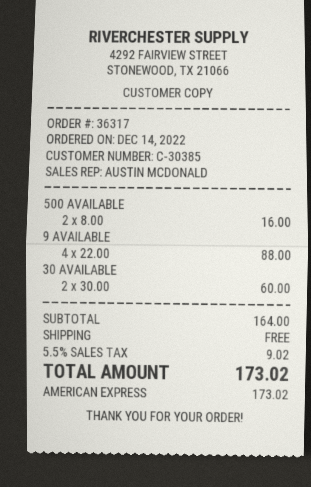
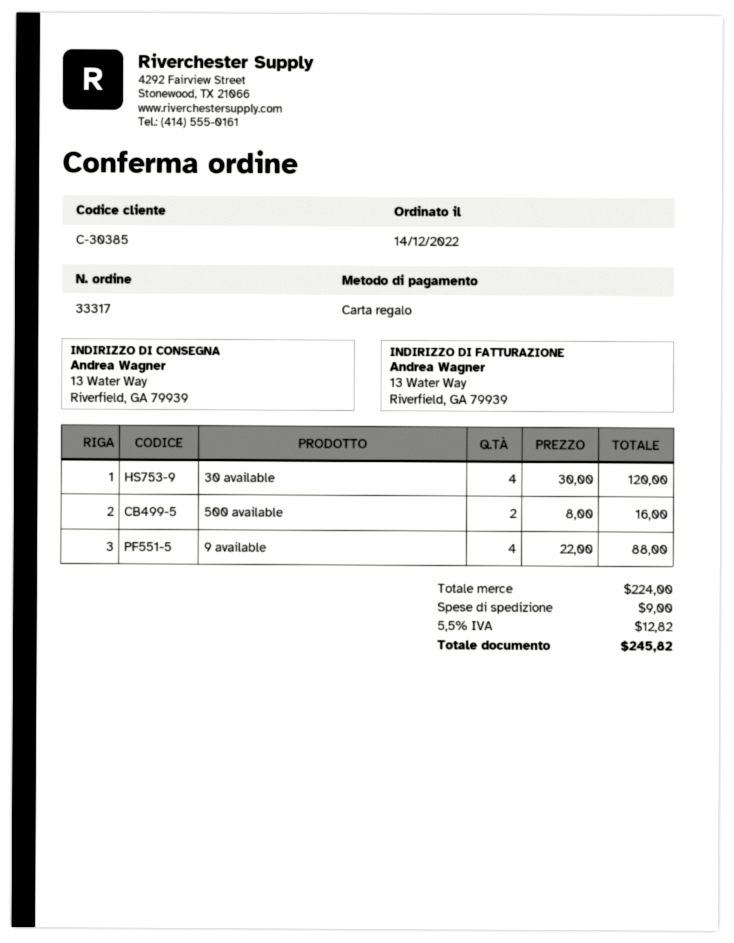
order number: 36317 -> 33317
payment method: American Express -> gift card
30 AVAILABLE: 2 x 30.00 = 60.00 -> 4 x 30.00 = 120.00
subtotal: 164.00 -> 224.00
shipping: 0.00 -> 9.00
tax: 5.5% = 9.02 -> 5.5% = 12.82
total: 173.02 -> 245.82

